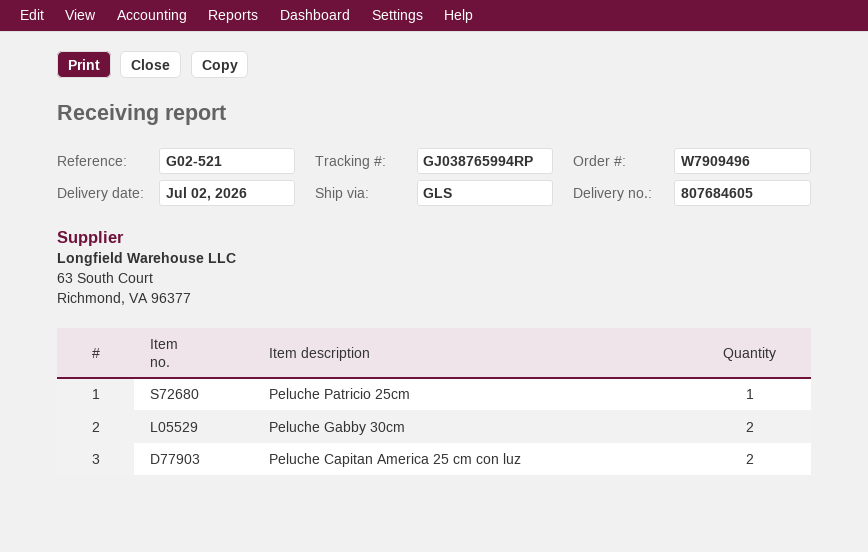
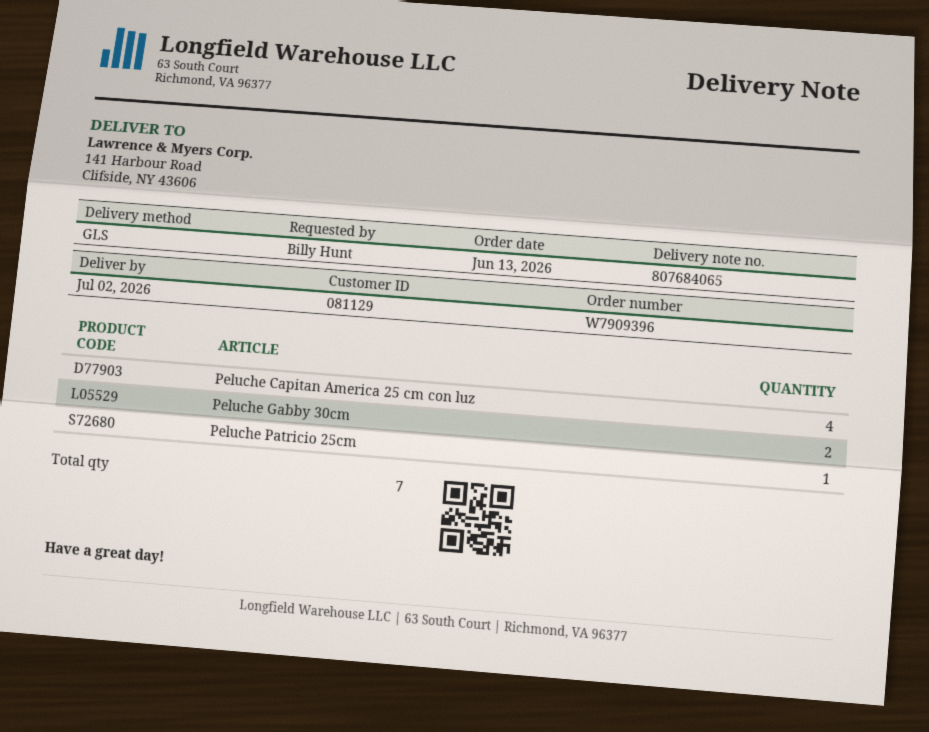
order number: W7909496 -> W7909396
delivery note number: 807684605 -> 807684065
Peluche Capitan America 25 cm con luz: 2 -> 4

